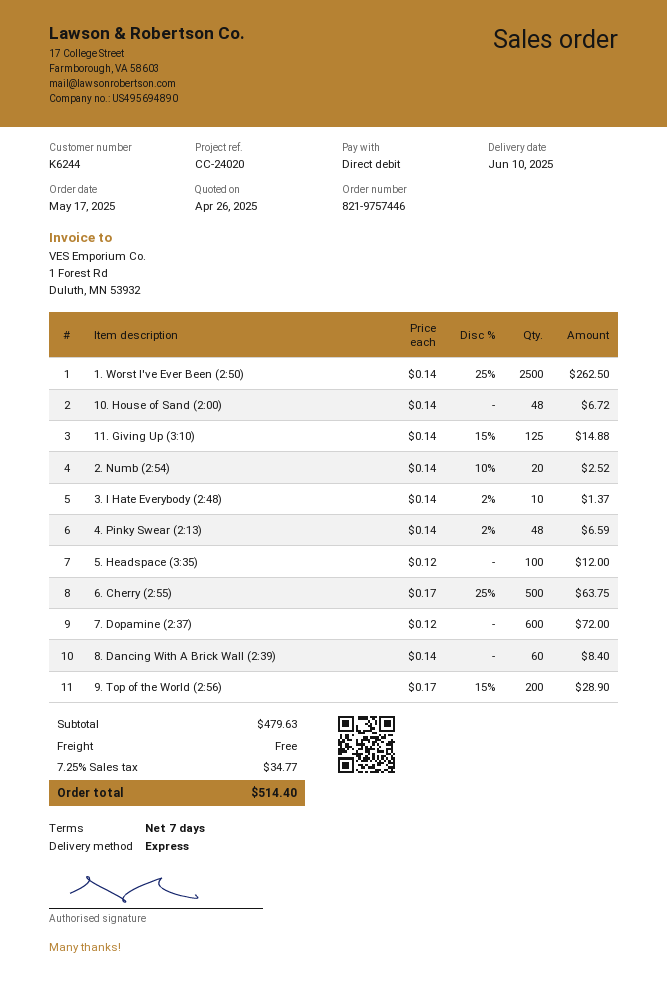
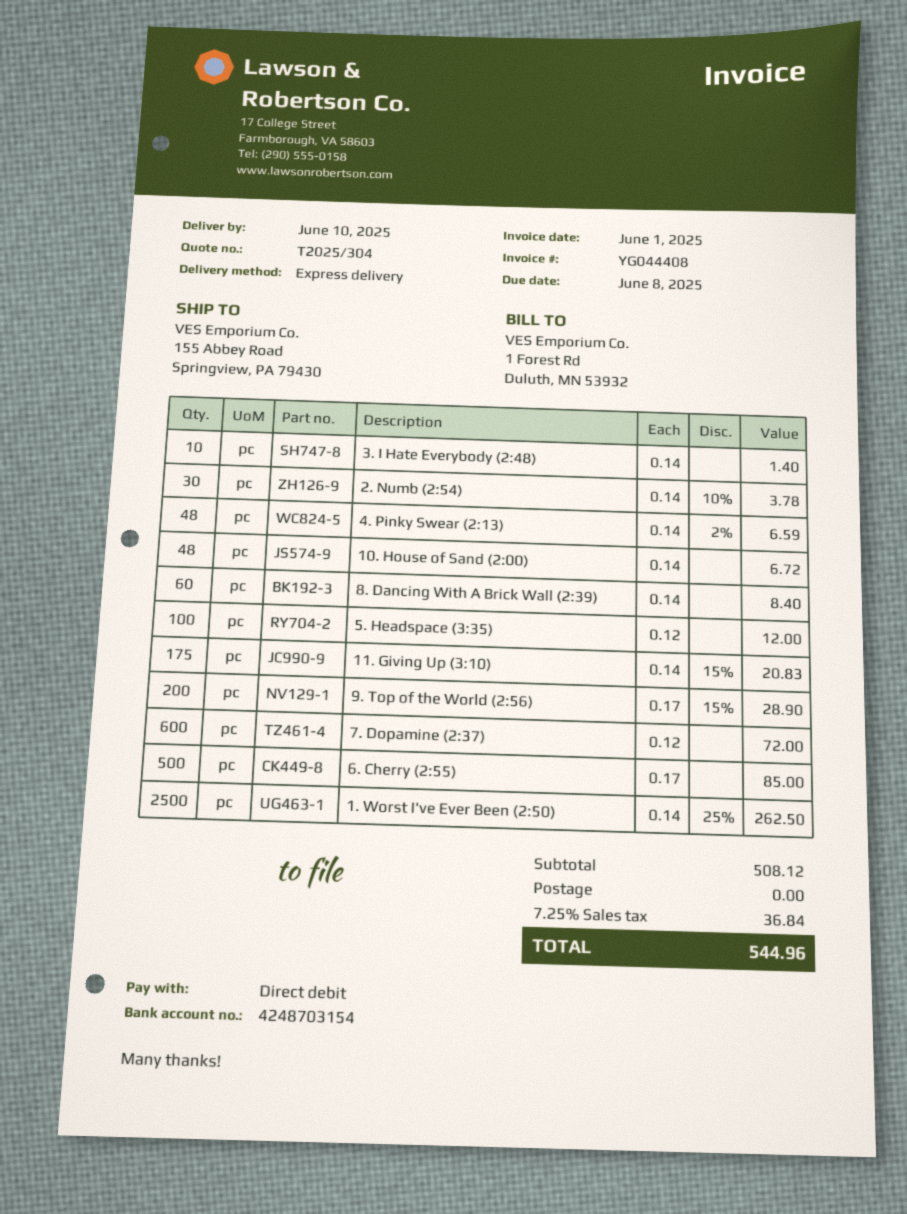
11. Giving Up (3:10): 125 x 0.14 - 15% = 14.88 -> 175 x 0.14 - 15% = 20.83
2. Numb (2:54): 20 x 0.14 - 10% = 2.52 -> 30 x 0.14 - 10% = 3.78
3. I Hate Everybody (2:48): 10 x 0.14 - 2% = 1.37 -> 10 x 0.14 = 1.40
6. Cherry (2:55): 500 x 0.17 - 25% = 63.75 -> 500 x 0.17 = 85.00
subtotal: 479.63 -> 508.12
tax: 7.25% = 34.77 -> 7.25% = 36.84
total: 514.40 -> 544.96

